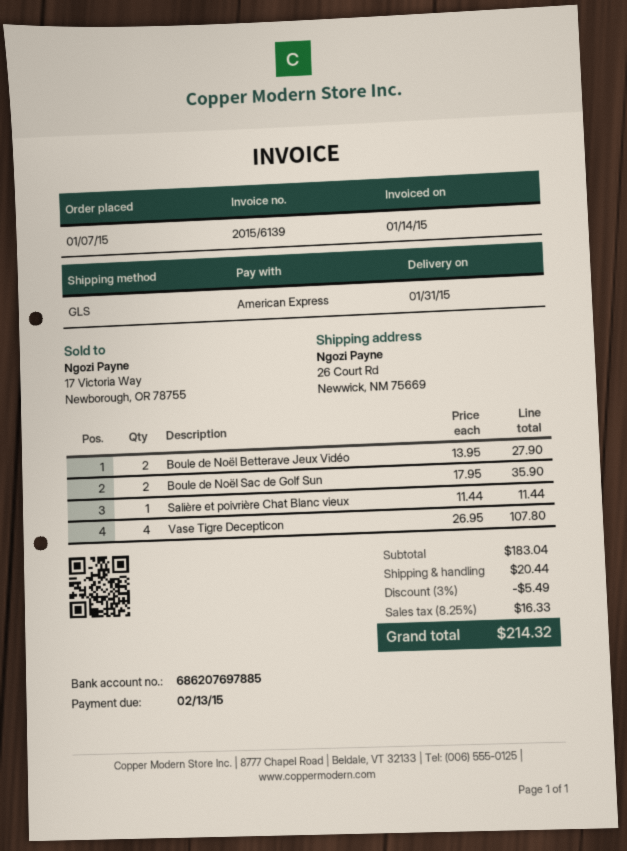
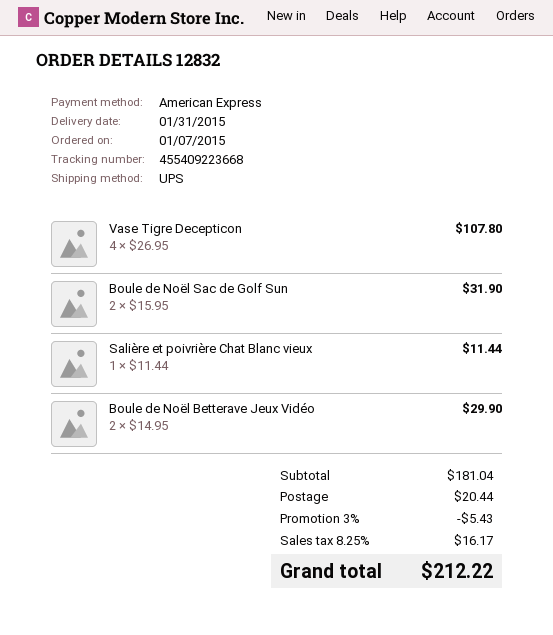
shipping method: GLS -> UPS
Boule de Noël Betterave Jeux Vidéo: 2 x 13.95 = 27.90 -> 2 x 14.95 = 29.90
Boule de Noël Sac de Golf Sun: 2 x 17.95 = 35.90 -> 2 x 15.95 = 31.90
subtotal: 183.04 -> 181.04
discount: 3% = 5.49 -> 3% = 5.43
tax: 8.25% = 16.33 -> 8.25% = 16.17
total: 214.32 -> 212.22

